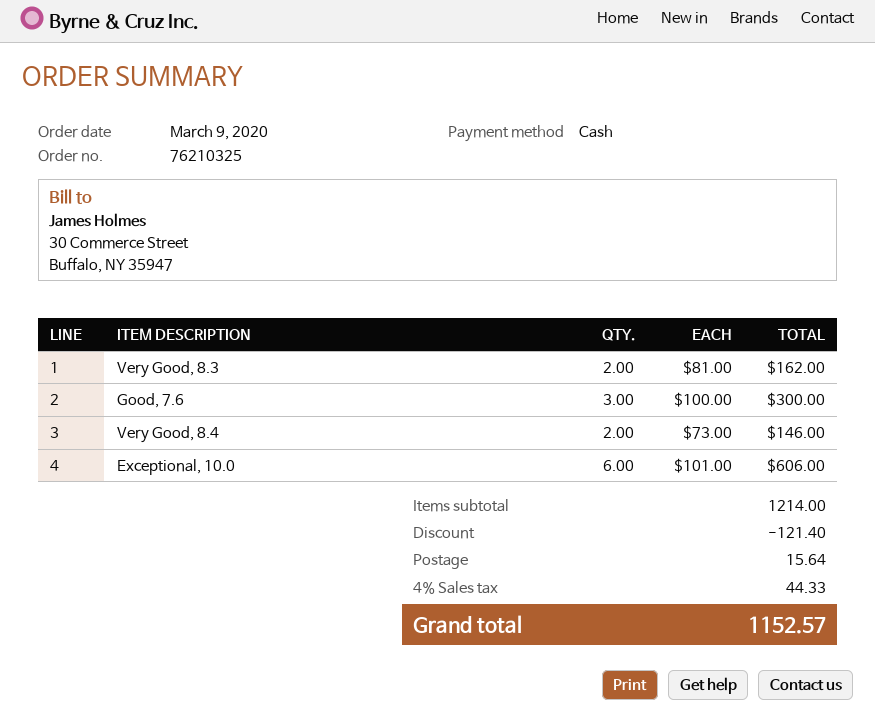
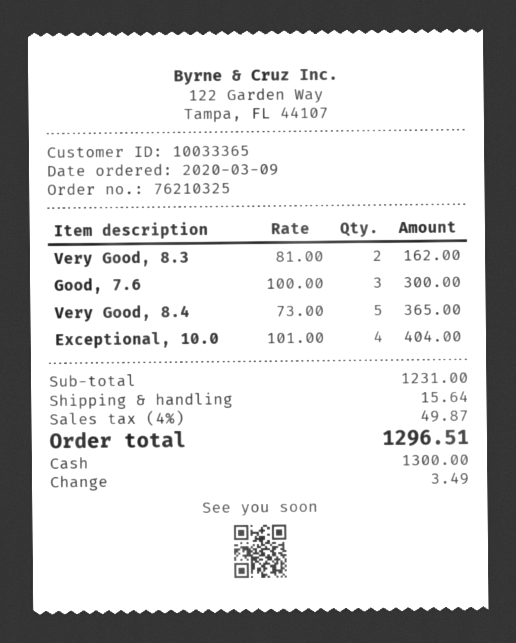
Very Good, 8.4: 2 x 73.00 = 146.00 -> 5 x 73.00 = 365.00
Exceptional, 10.0: 6 x 101.00 = 606.00 -> 4 x 101.00 = 404.00
subtotal: 1214.00 -> 1231.00
discount: 121.40 -> none
tax: 4% = 44.33 -> 4% = 49.87
total: 1152.57 -> 1296.51

